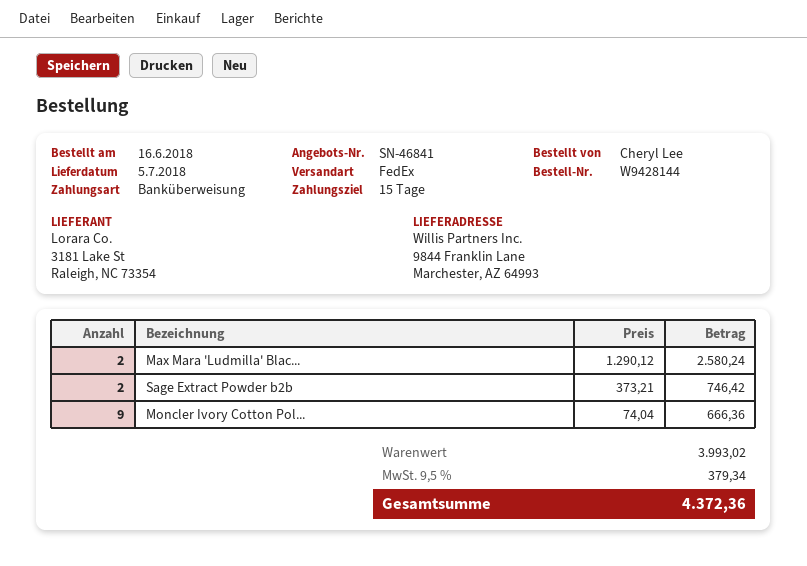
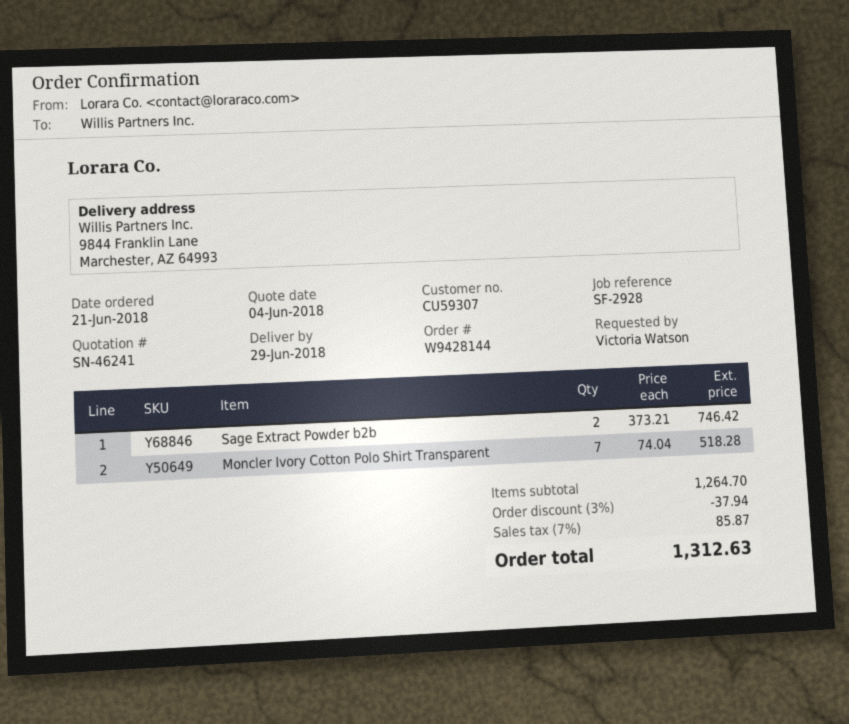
quote number: SN-46841 -> SN-46241
order date: 2018-06-16 -> 2018-06-21
delivery date: 2018-07-05 -> 2018-06-29
ordered by: Cheryl Lee -> Victoria Watson
Max Mara 'Ludmilla' Blac...: 2 x 1290.12 = 2580.24 -> none
Moncler Ivory Cotton Pol...: 9 x 74.04 = 666.36 -> 7 x 74.04 = 518.28
subtotal: 3993.02 -> 1264.70
discount: none -> 3% = 37.94
tax: 9.5% = 379.34 -> 7% = 85.87
total: 4372.36 -> 1312.63

